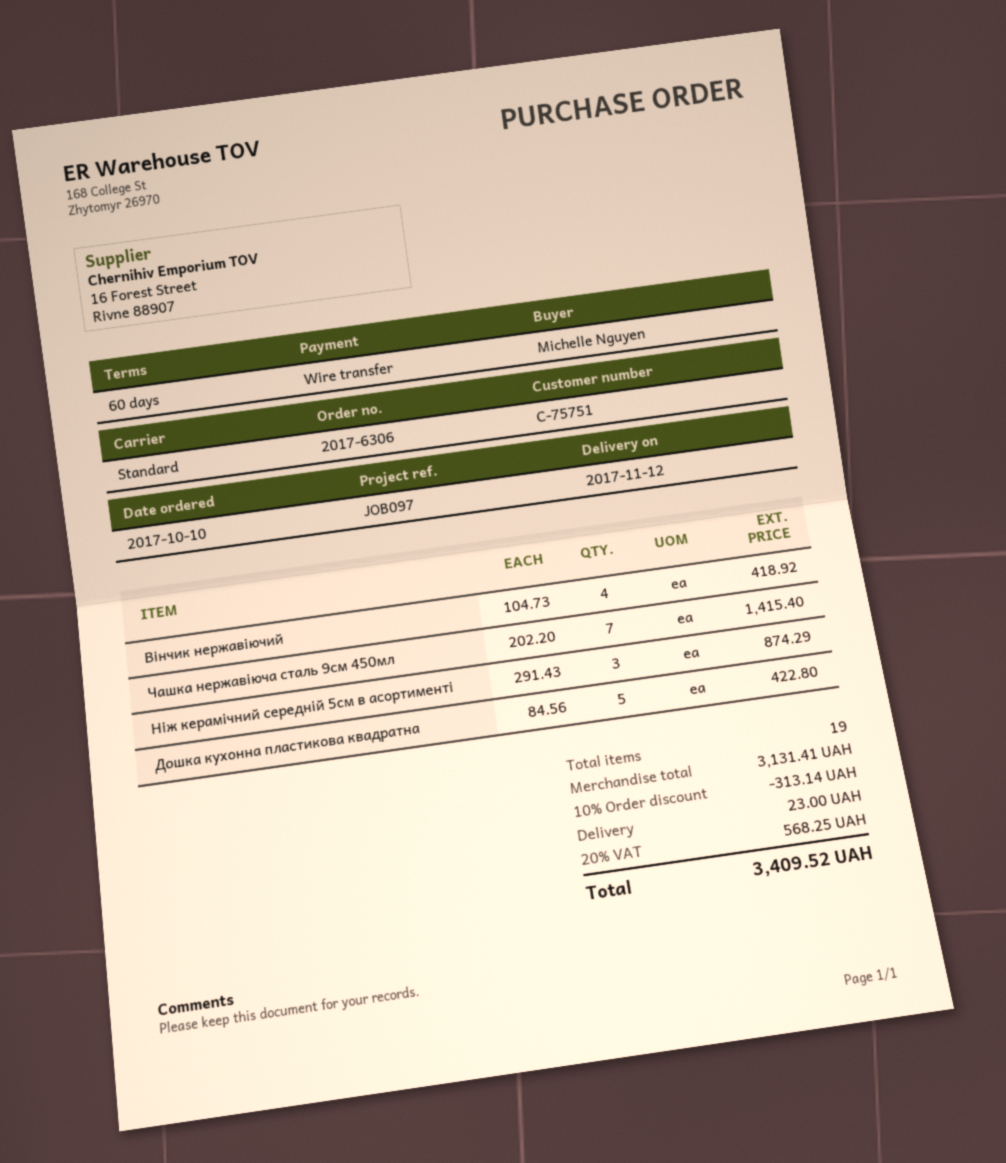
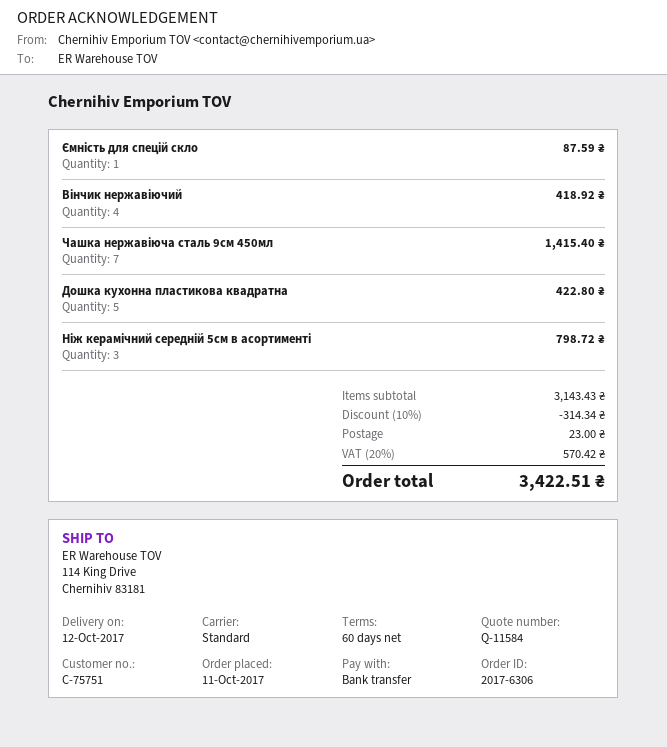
order date: 2017-10-10 -> 2017-10-11
delivery date: 2017-11-12 -> 2017-10-12
Ніж керамічний середній 5см в асортименті: 3 for 874.29 -> 3 for 798.72
Ємність для спецій скло: none -> 1 for 87.59
subtotal: 3131.41 -> 3143.43
discount: 10% = 313.14 -> 10% = 314.34
tax: 20% = 568.25 -> 20% = 570.42
total: 3409.52 -> 3422.51

